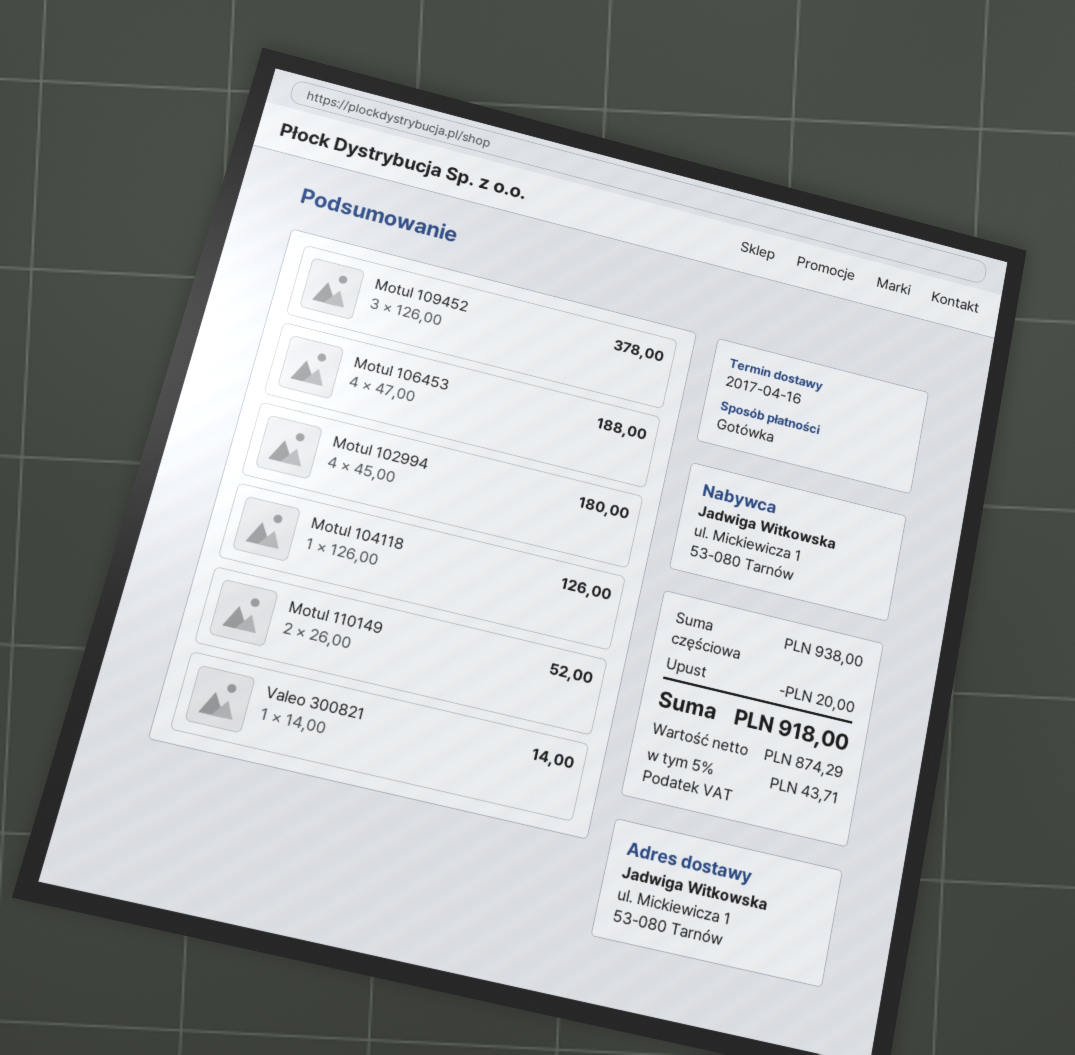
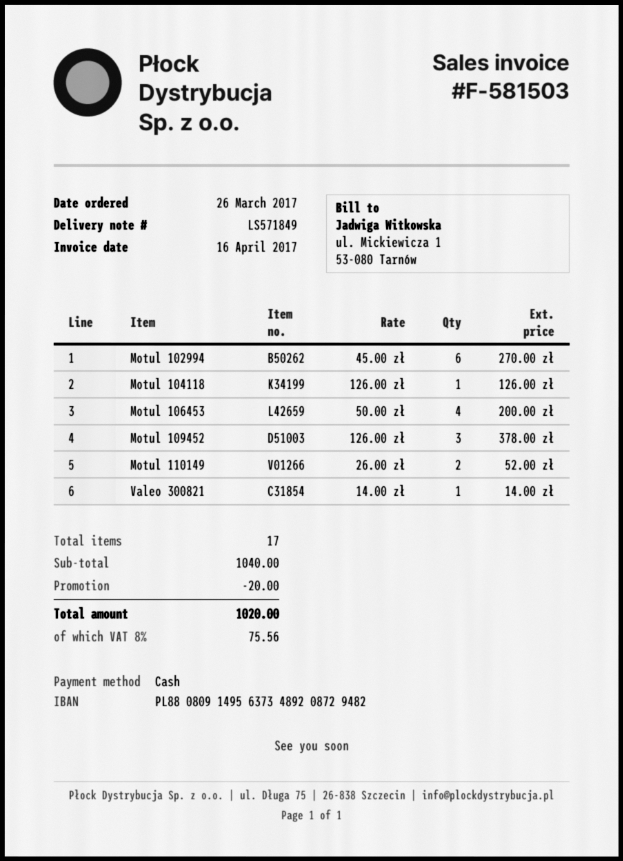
Motul 106453: 4 x 47.00 = 188.00 -> 4 x 50.00 = 200.00
Motul 102994: 4 x 45.00 = 180.00 -> 6 x 45.00 = 270.00
subtotal: 938.00 -> 1040.00
tax: 5% = 43.71 -> 8% = 75.56
total: 918.00 -> 1020.00

